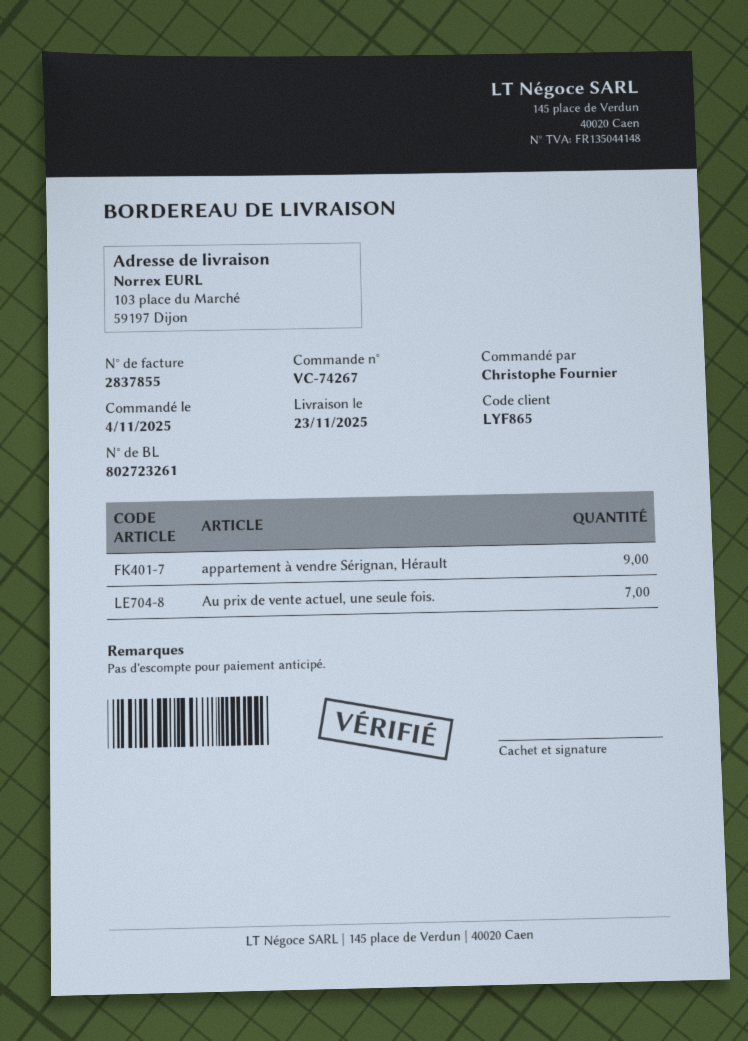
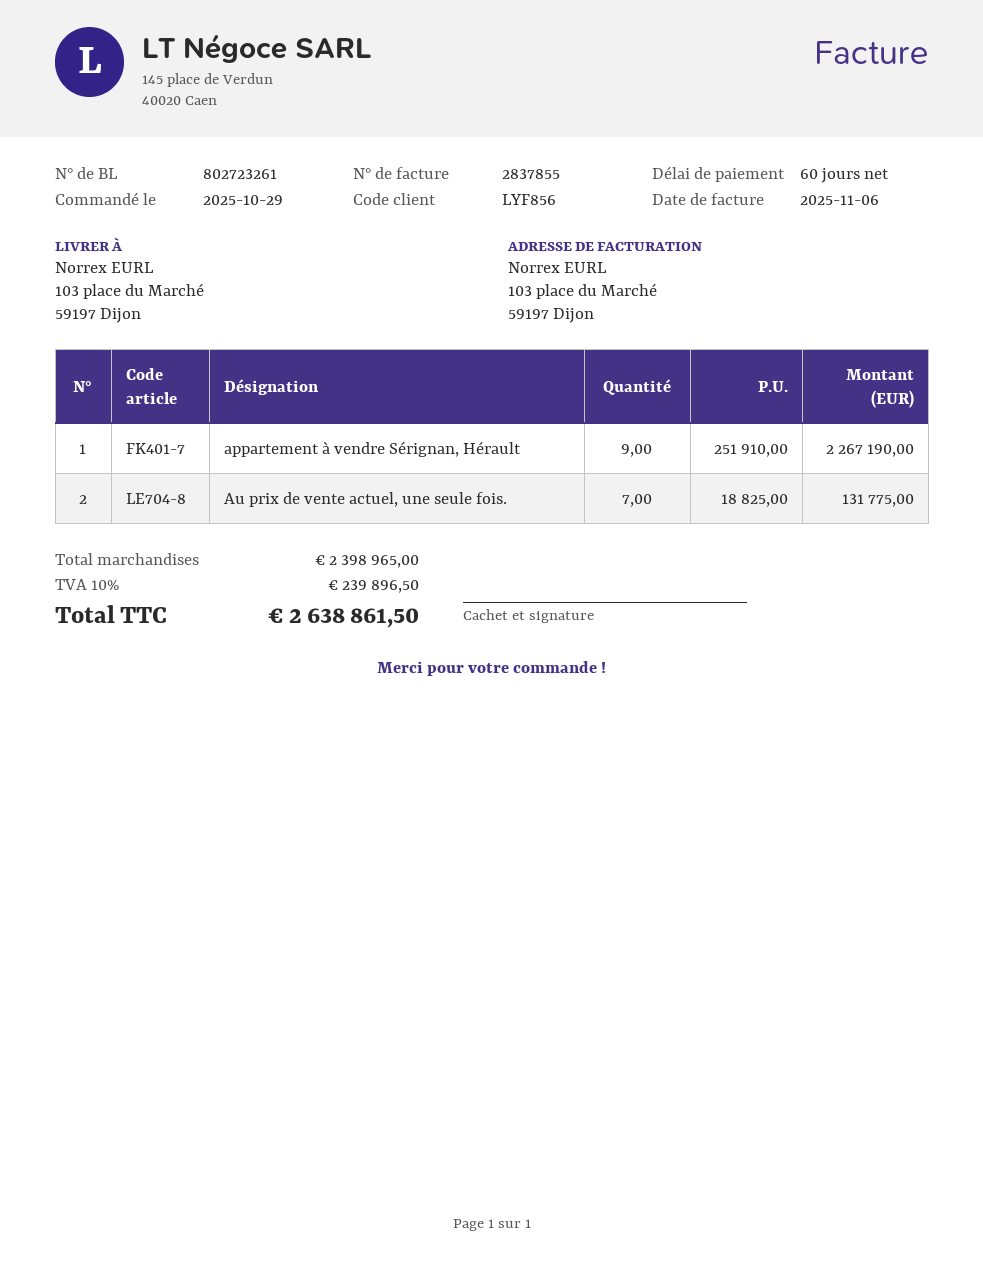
order date: 2025-11-04 -> 2025-10-29
customer number: LYF865 -> LYF856

